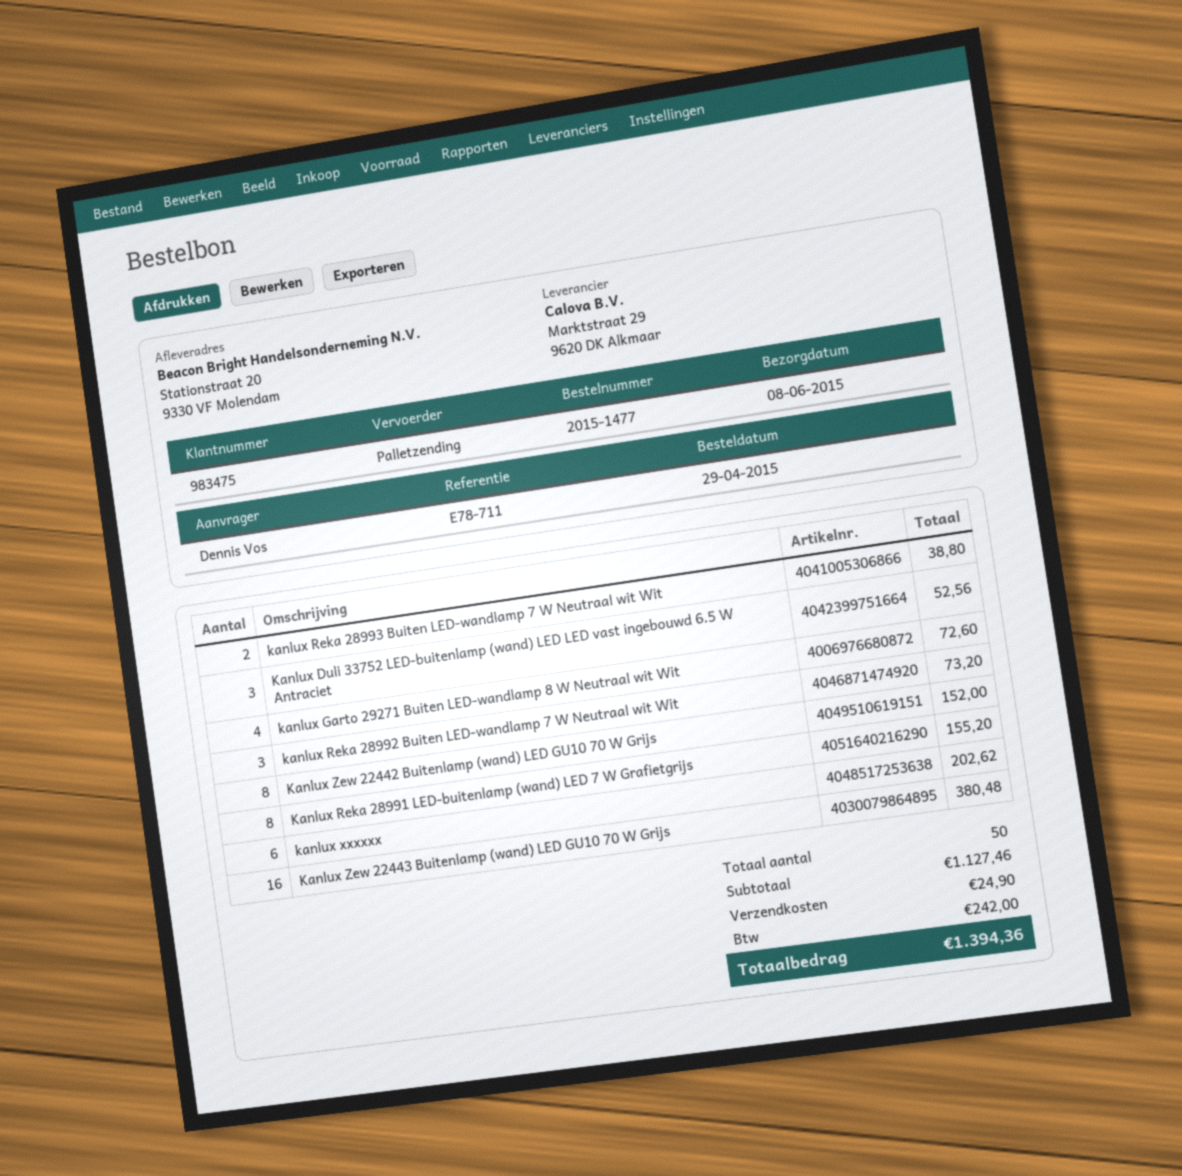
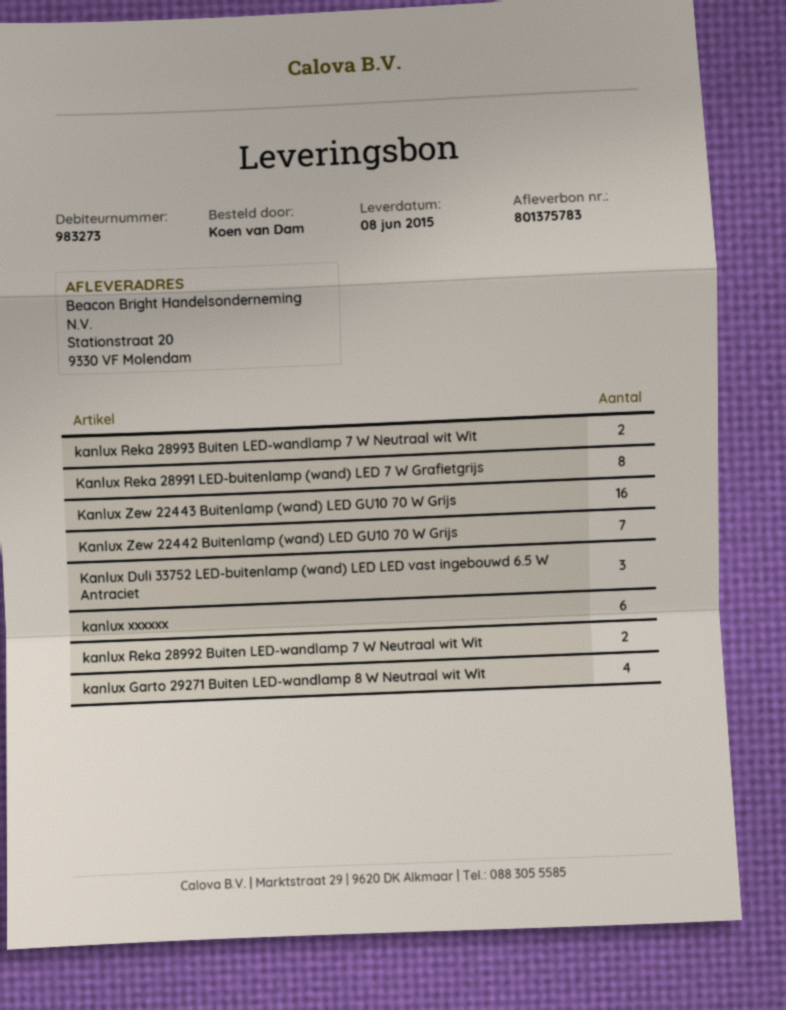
customer number: 983475 -> 983273
ordered by: Dennis Vos -> Koen van Dam
kanlux Reka 28992 Buiten LED-wandlamp 7 W Neutraal wit Wit: 3 -> 2
Kanlux Zew 22442 Buitenlamp (wand) LED GU10 70 W Grijs: 8 -> 7

